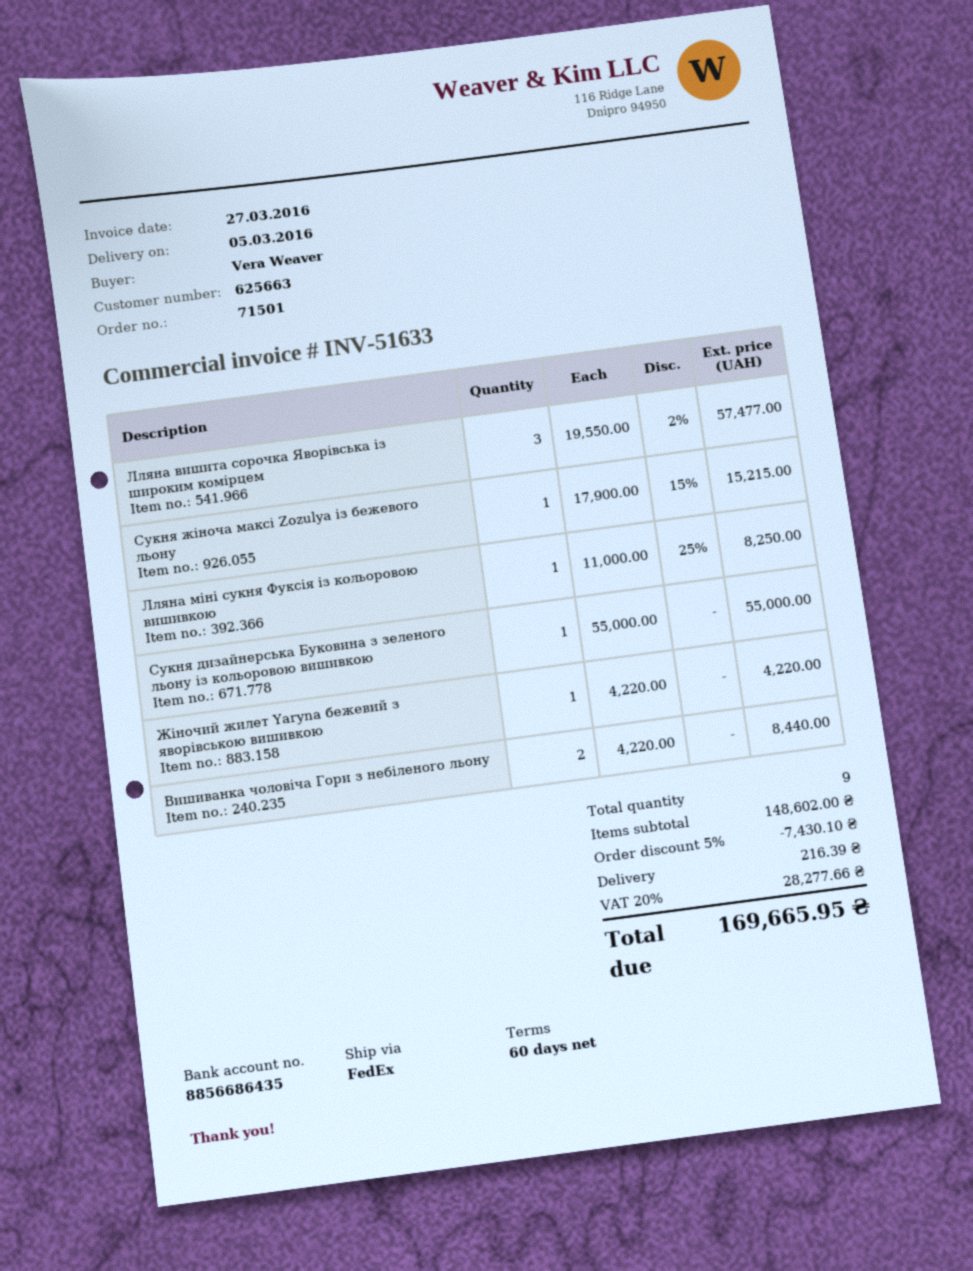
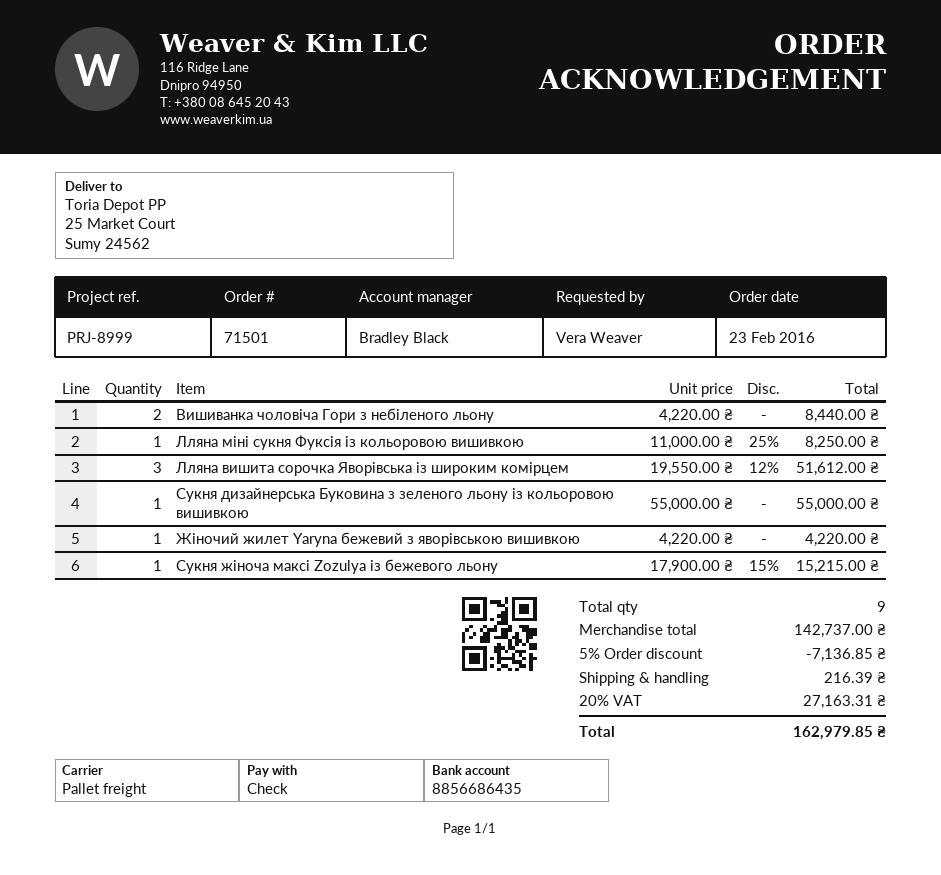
shipping method: FedEx -> pallet freight
Лляна вишита сорочка Яворівська із широким комірцем: 3 x 19550.00 - 2% = 57477.00 -> 3 x 19550.00 - 12% = 51612.00
subtotal: 148602.00 -> 142737.00
discount: 5% = 7430.10 -> 5% = 7136.85
tax: 20% = 28277.66 -> 20% = 27163.31
total: 169665.95 -> 162979.85

